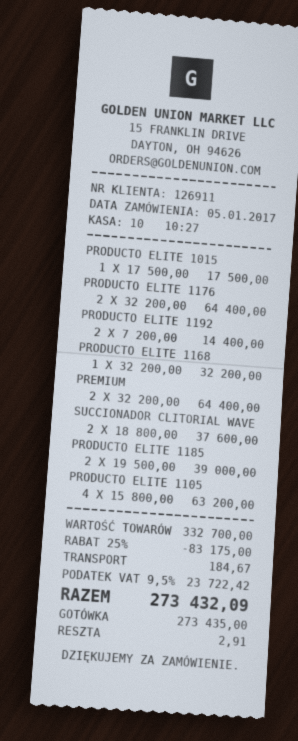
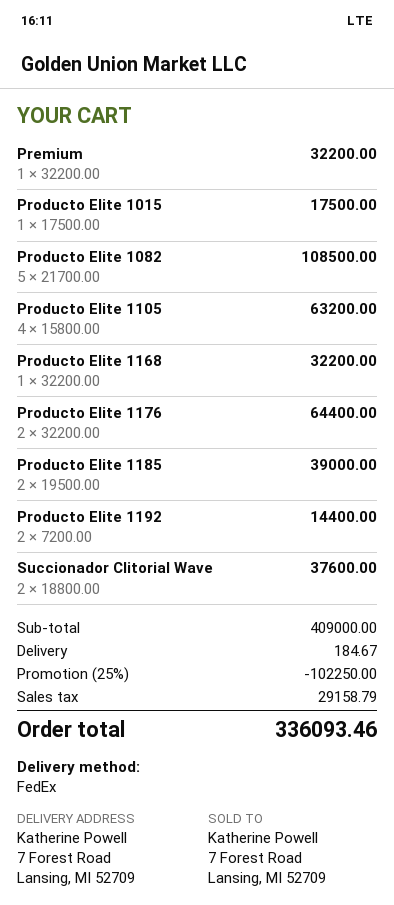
PREMIUM: 2 x 32200.00 = 64400.00 -> 1 x 32200.00 = 32200.00
Producto Elite 1082: none -> 5 x 21700.00 = 108500.00
subtotal: 332700.00 -> 409000.00
discount: 25% = 83175.00 -> 25% = 102250.00
tax: 23722.42 -> 29158.79
total: 273432.09 -> 336093.46

